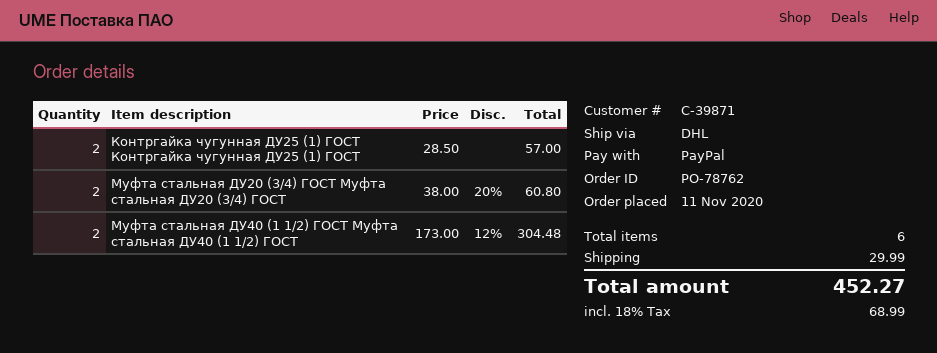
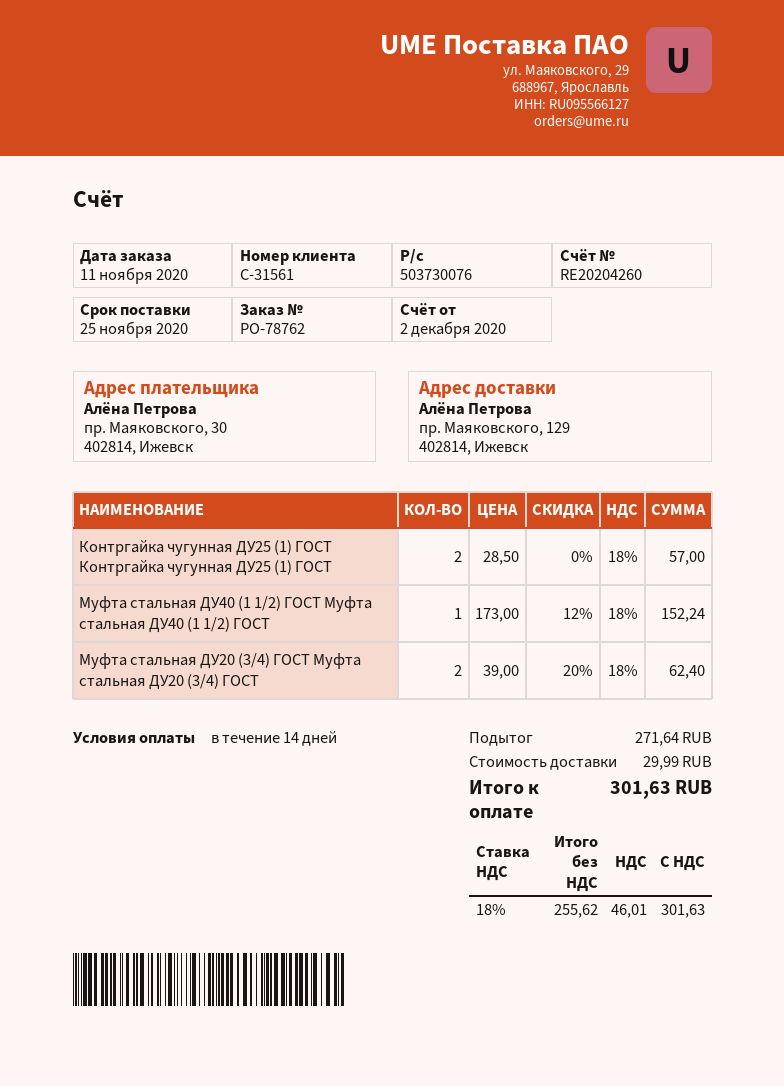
customer number: C-39871 -> C-31561
Муфта стальная ДУ20 (3/4) ГОСТ Муфта стальная ДУ20 (3/4) ГОСТ: 2 x 38.00 - 20% = 60.80 -> 2 x 39.00 - 20% = 62.40
Муфта стальная ДУ40 (1 1/2) ГОСТ Муфта стальная ДУ40 (1 1/2) ГОСТ: 2 x 173.00 - 12% = 304.48 -> 1 x 173.00 - 12% = 152.24
tax: 18% = 68.99 -> 18% = 46.01
total: 452.27 -> 301.63

